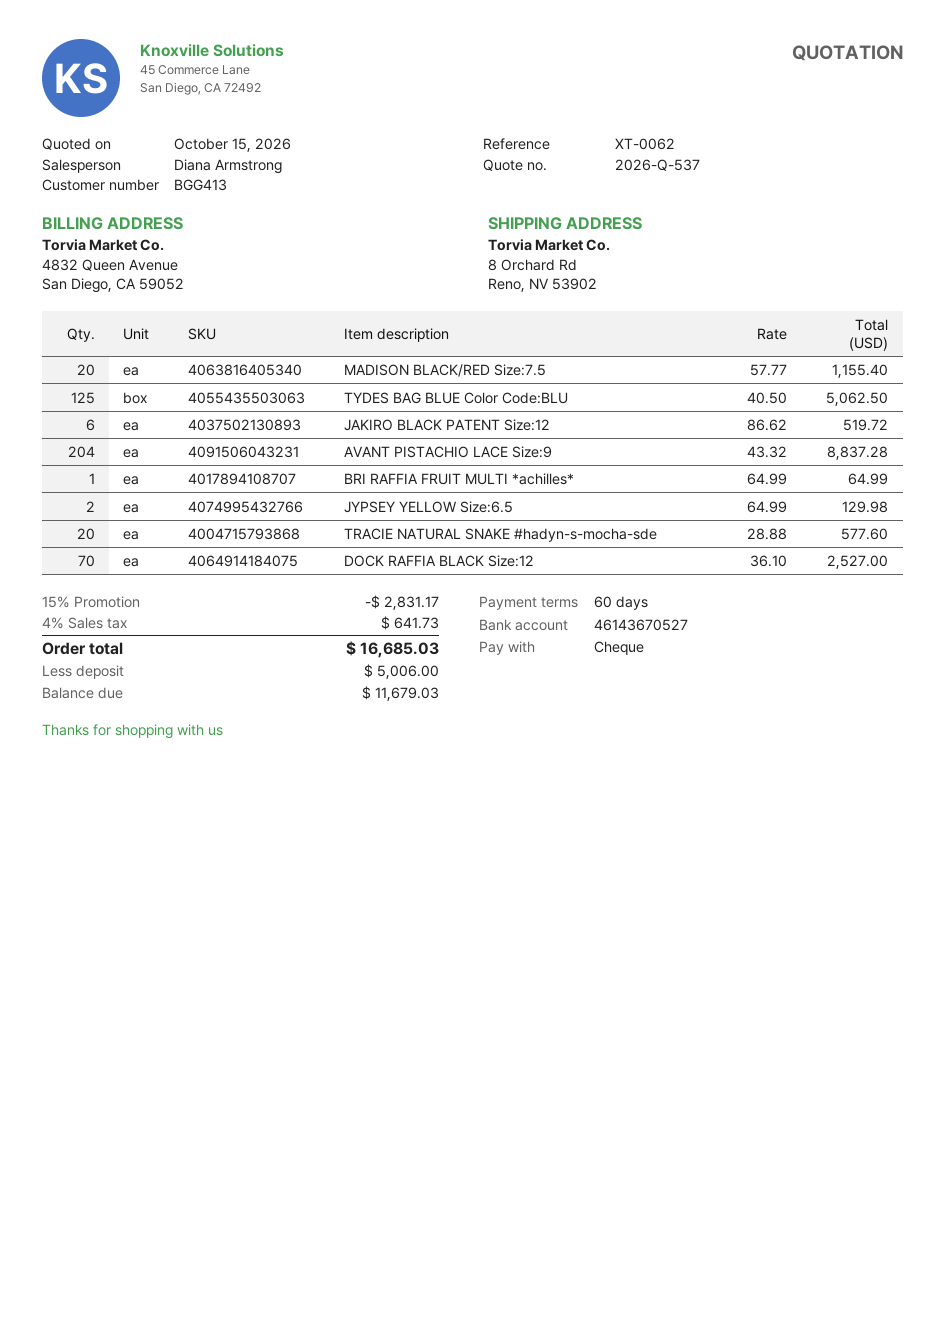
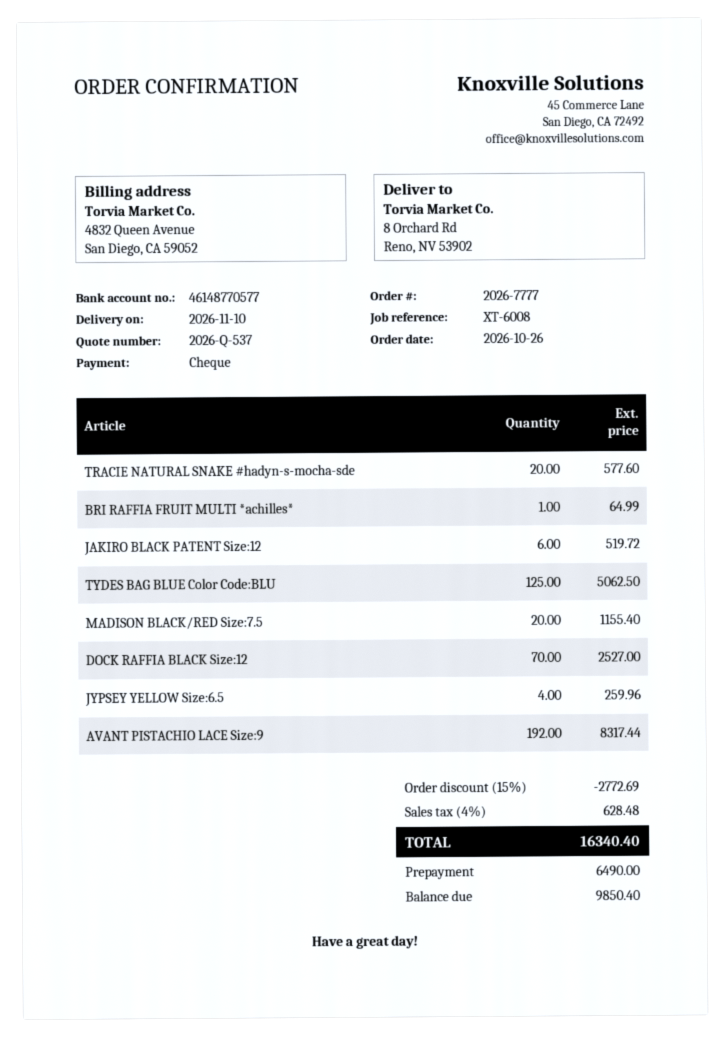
reference: XT-0062 -> XT-6008
bank account: 46143670527 -> 46148770577
AVANT PISTACHIO LACE Size:9: 204 for 8837.28 -> 192 for 8317.44
JYPSEY YELLOW Size:6.5: 2 for 129.98 -> 4 for 259.96
discount: 15% = 2831.17 -> 15% = 2772.69
tax: 4% = 641.73 -> 4% = 628.48
total: 16685.03 -> 16340.40
deposit: 5006.00 -> 6490.00
balance: 11679.03 -> 9850.40

